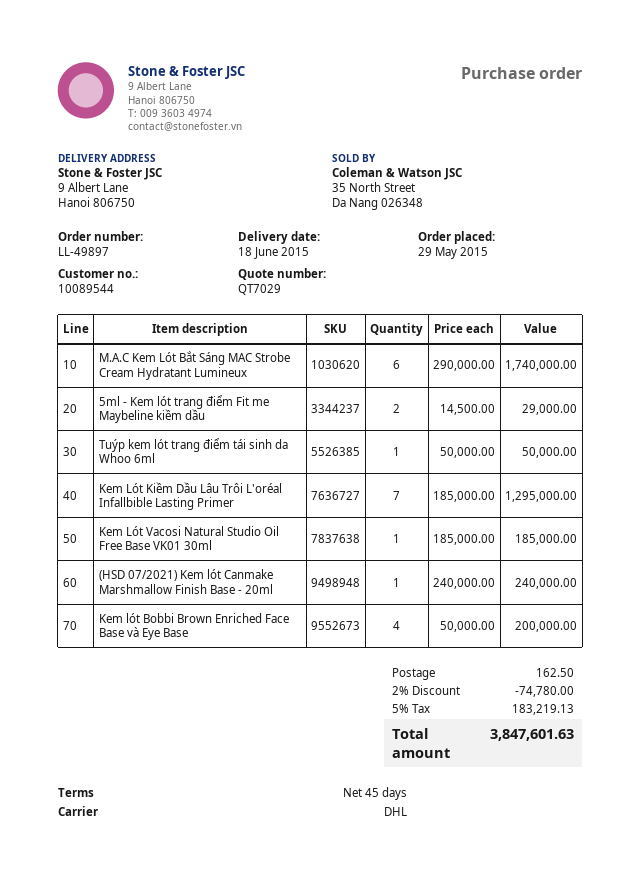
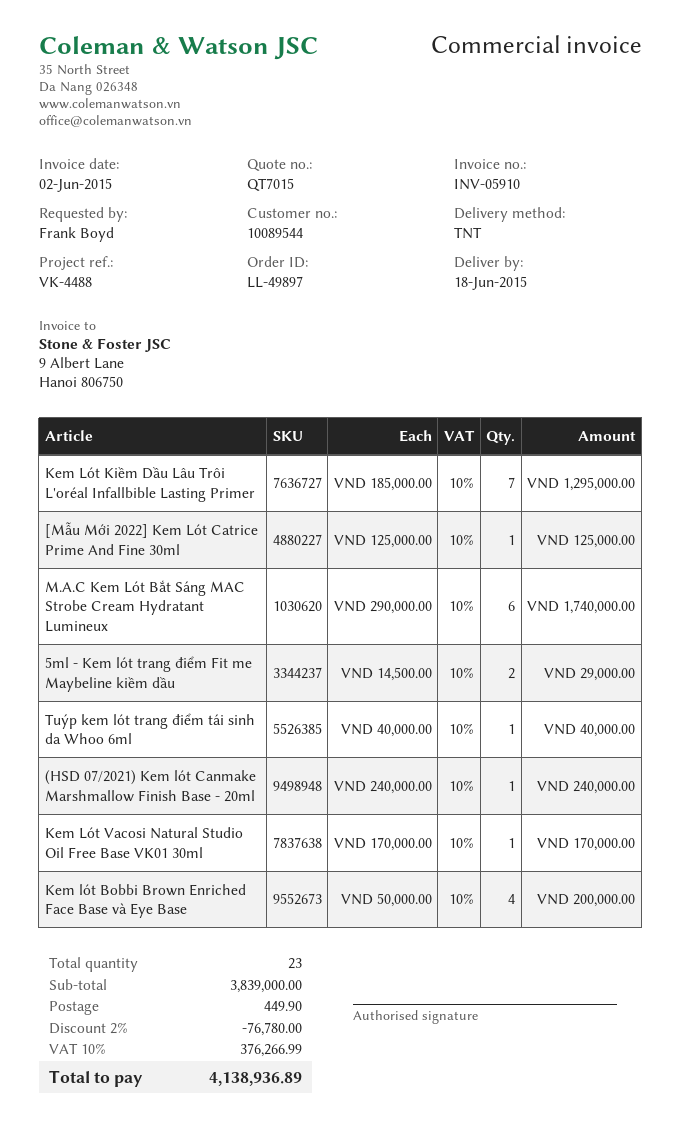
quote number: QT7029 -> QT7015
shipping method: DHL -> TNT
Tuýp kem lót trang điểm tái sinh da Whoo 6ml: 1 x 50000.00 = 50000.00 -> 1 x 40000.00 = 40000.00
Kem Lót Vacosi Natural Studio Oil Free Base VK01 30ml: 1 x 185000.00 = 185000.00 -> 1 x 170000.00 = 170000.00
[Mẫu Mới 2022] Kem Lót Catrice Prime And Fine 30ml: none -> 1 x 125000.00 = 125000.00
discount: 2% = 74780.00 -> 2% = 76780.00
shipping: 162.50 -> 449.90
tax: 5% = 183219.13 -> 10% = 376266.99
total: 3847601.63 -> 4138936.89

